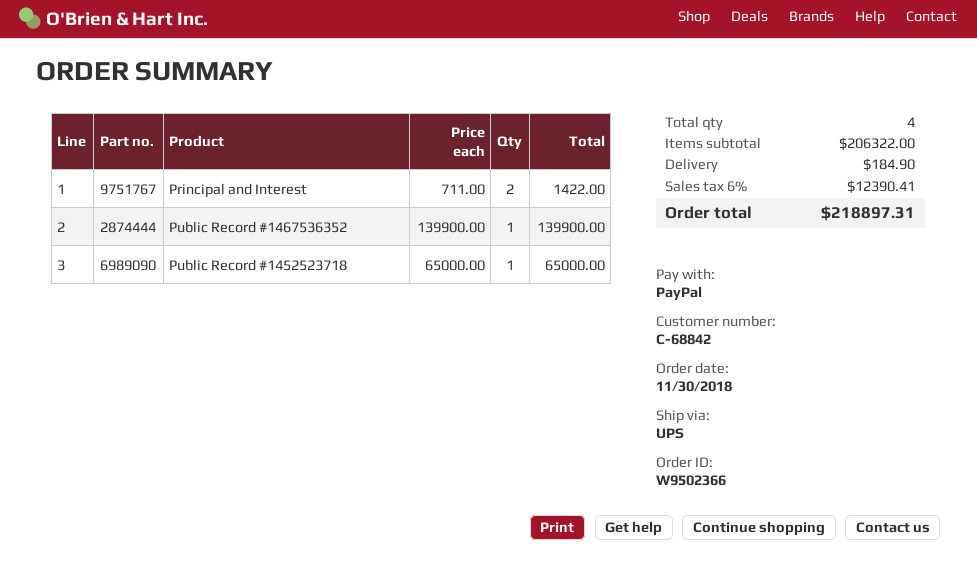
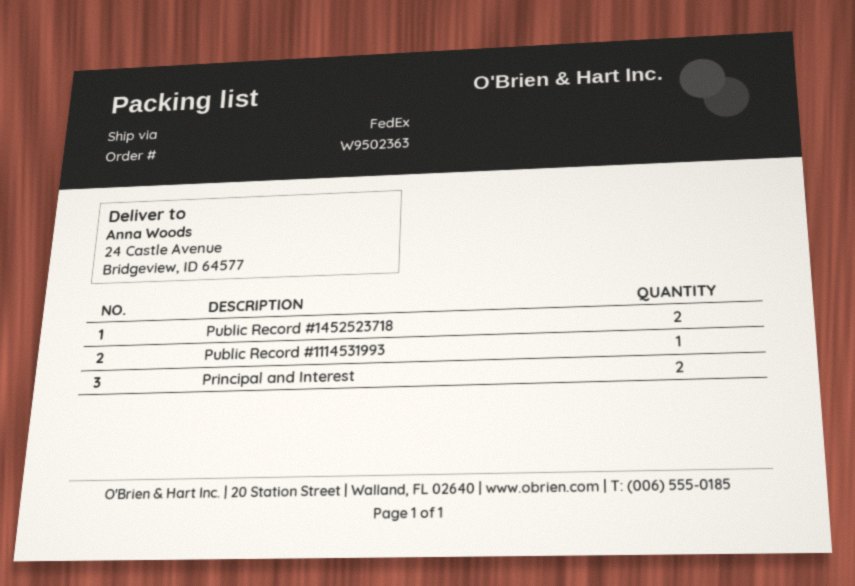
order number: W9502366 -> W9502363
shipping method: UPS -> FedEx
Public Record #1467536352: 1 -> none
Public Record #1452523718: 1 -> 2
Public Record #1114531993: none -> 1

